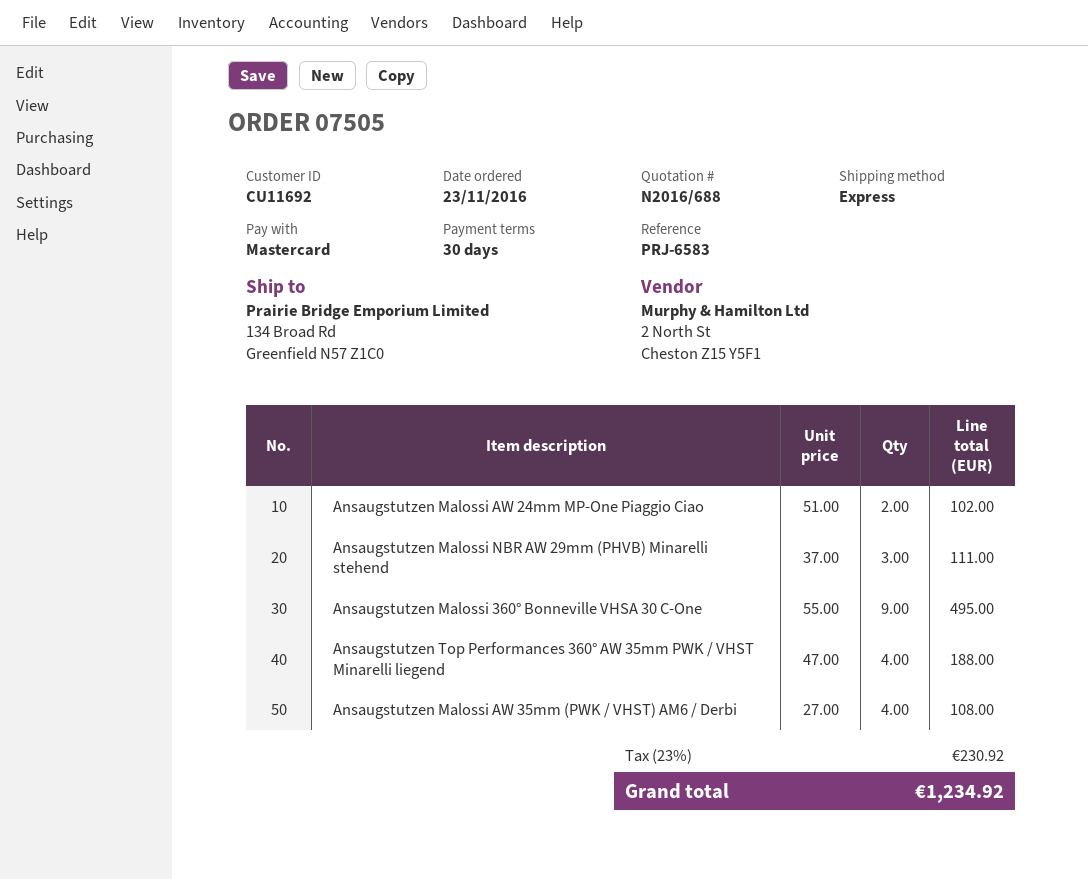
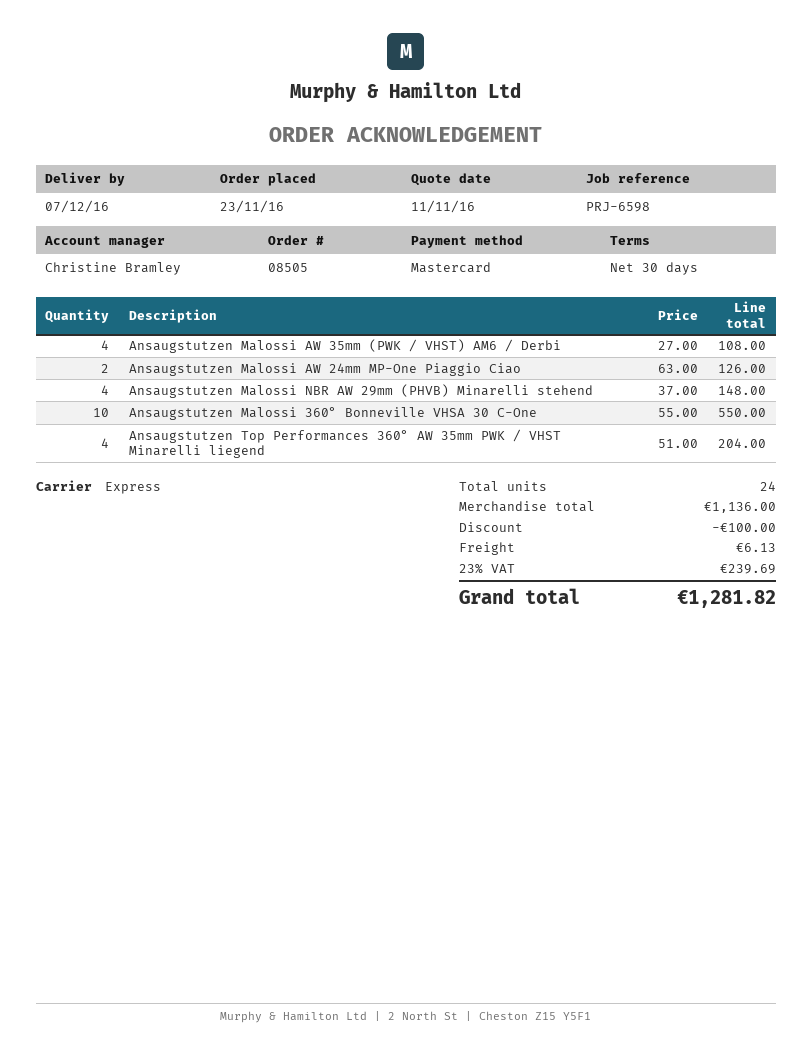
order number: 07505 -> 08505
reference: PRJ-6583 -> PRJ-6598
Ansaugstutzen Malossi AW 24mm MP-One Piaggio Ciao: 2 x 51.00 = 102.00 -> 2 x 63.00 = 126.00
Ansaugstutzen Malossi NBR AW 29mm (PHVB) Minarelli stehend: 3 x 37.00 = 111.00 -> 4 x 37.00 = 148.00
Ansaugstutzen Malossi 360° Bonneville VHSA 30 C-One: 9 x 55.00 = 495.00 -> 10 x 55.00 = 550.00
Ansaugstutzen Top Performances 360° AW 35mm PWK / VHST Minarelli liegend: 4 x 47.00 = 188.00 -> 4 x 51.00 = 204.00
discount: none -> 100.00
shipping: none -> 6.13
tax: 23% = 230.92 -> 23% = 239.69
total: 1234.92 -> 1281.82

